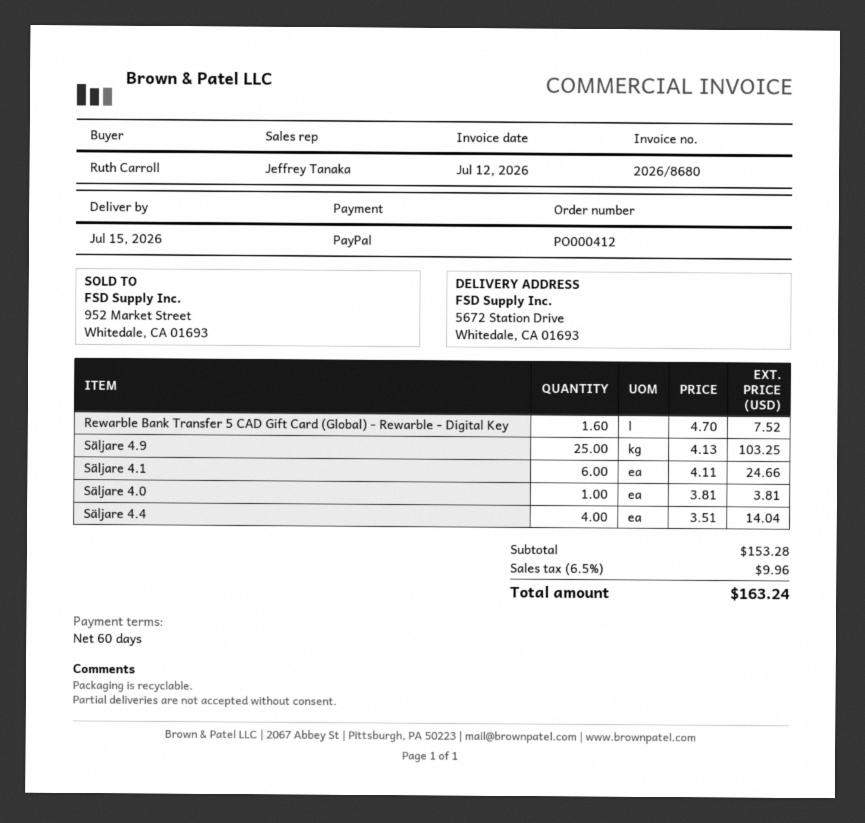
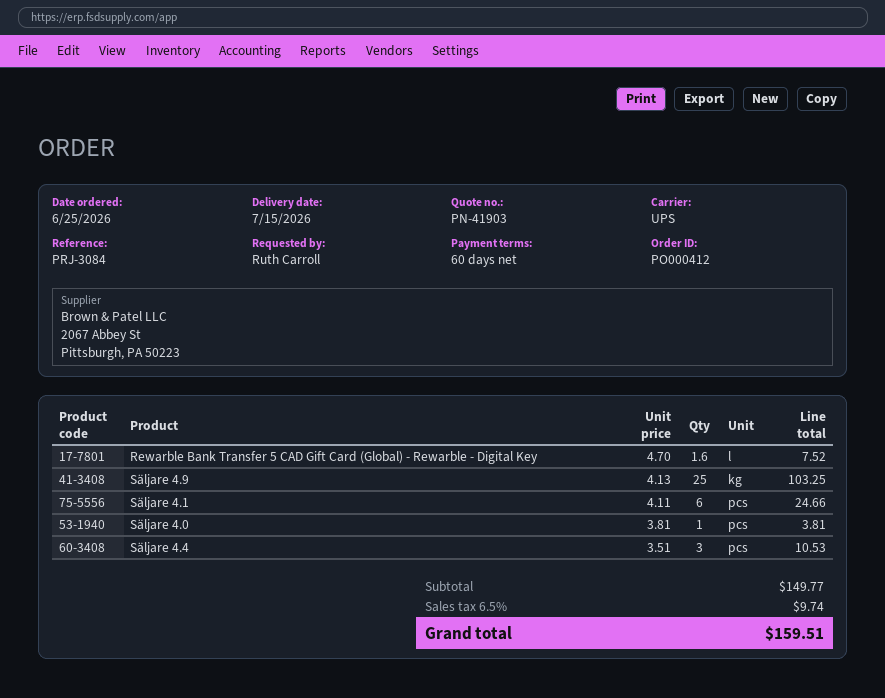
Säljare 4.4: 4 x 3.51 = 14.04 -> 3 x 3.51 = 10.53
subtotal: 153.28 -> 149.77
tax: 6.5% = 9.96 -> 6.5% = 9.74
total: 163.24 -> 159.51

